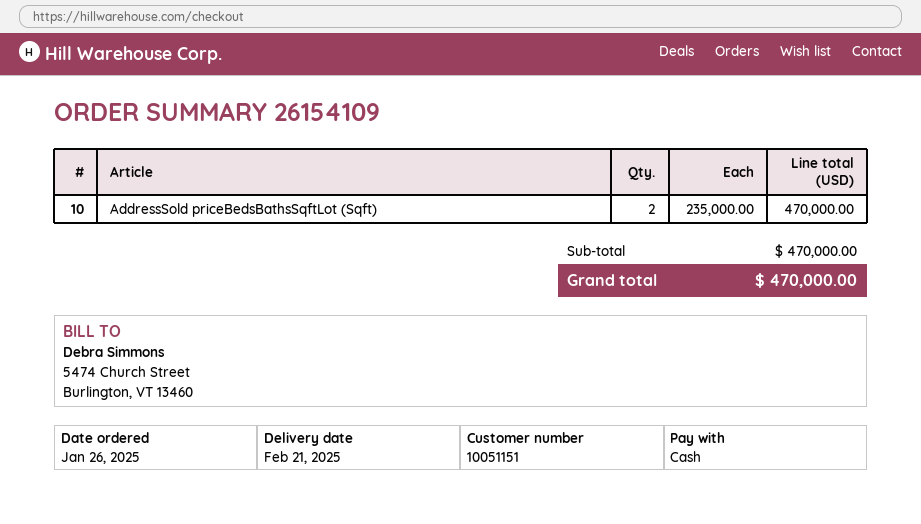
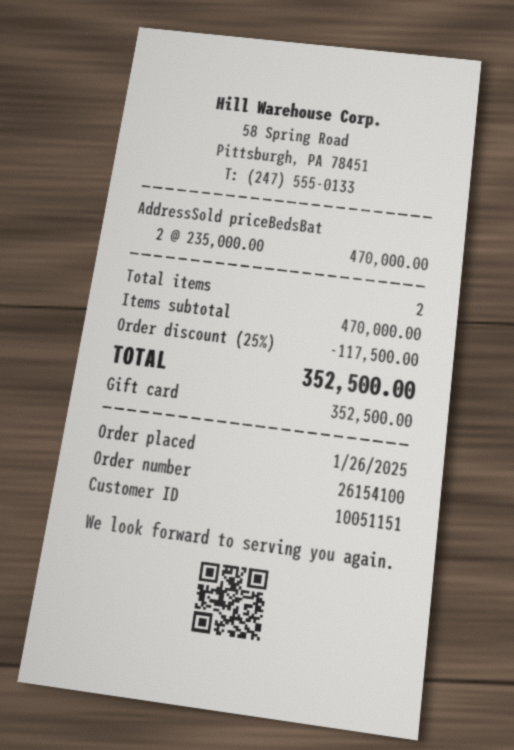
order number: 26154109 -> 26154100
payment method: cash -> gift card
discount: none -> 25% = 117500.00
total: 470000.00 -> 352500.00

